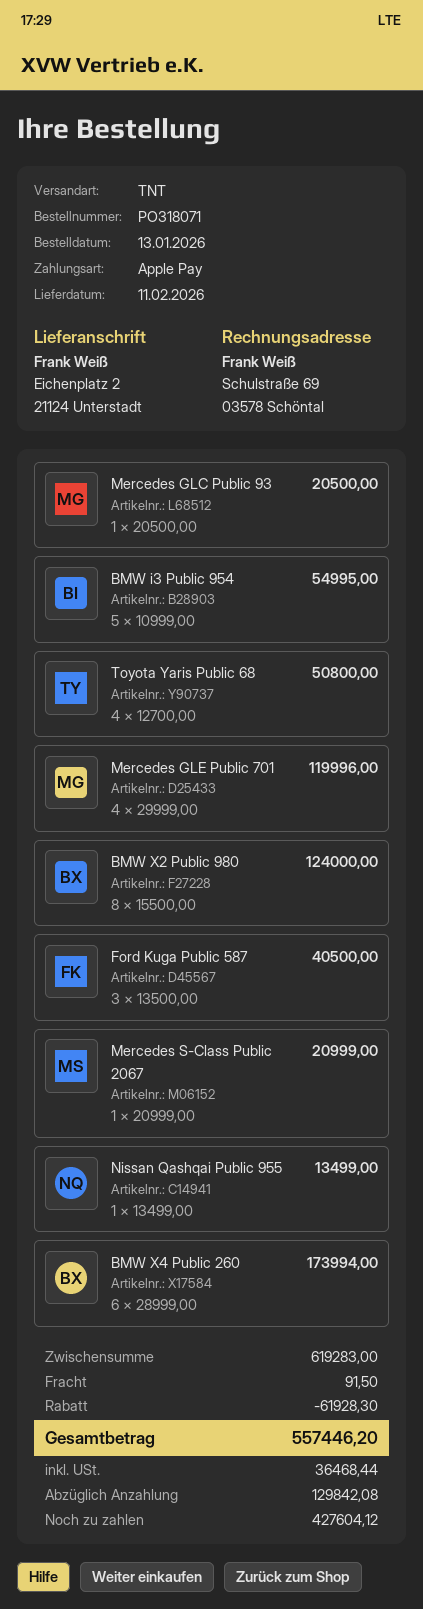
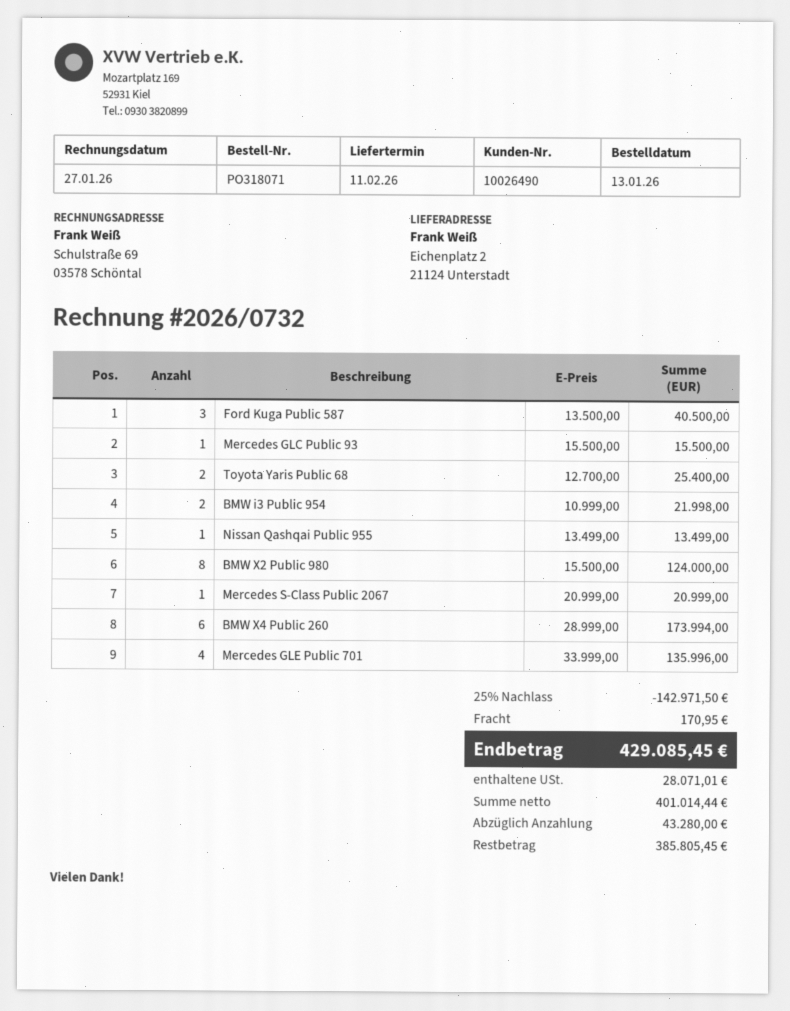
Mercedes GLC Public 93: 1 x 20500.00 = 20500.00 -> 1 x 15500.00 = 15500.00
BMW i3 Public 954: 5 x 10999.00 = 54995.00 -> 2 x 10999.00 = 21998.00
Toyota Yaris Public 68: 4 x 12700.00 = 50800.00 -> 2 x 12700.00 = 25400.00
Mercedes GLE Public 701: 4 x 29999.00 = 119996.00 -> 4 x 33999.00 = 135996.00
discount: 61928.30 -> 142971.50
shipping: 91.50 -> 170.95
tax: 36468.44 -> 28071.01
total: 557446.20 -> 429085.45
deposit: 129842.08 -> 43280.00
balance: 427604.12 -> 385805.45

